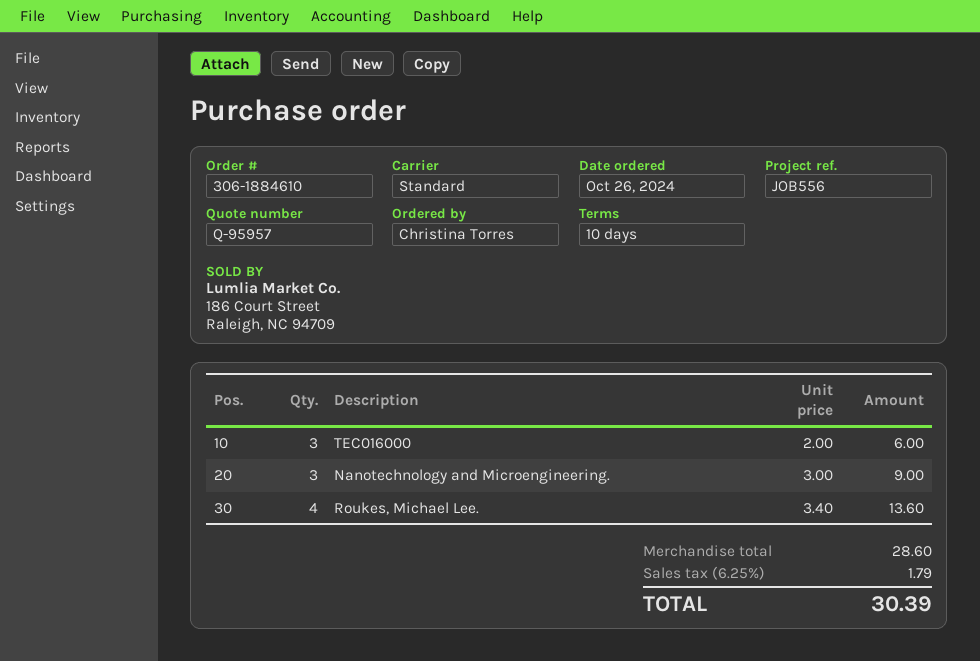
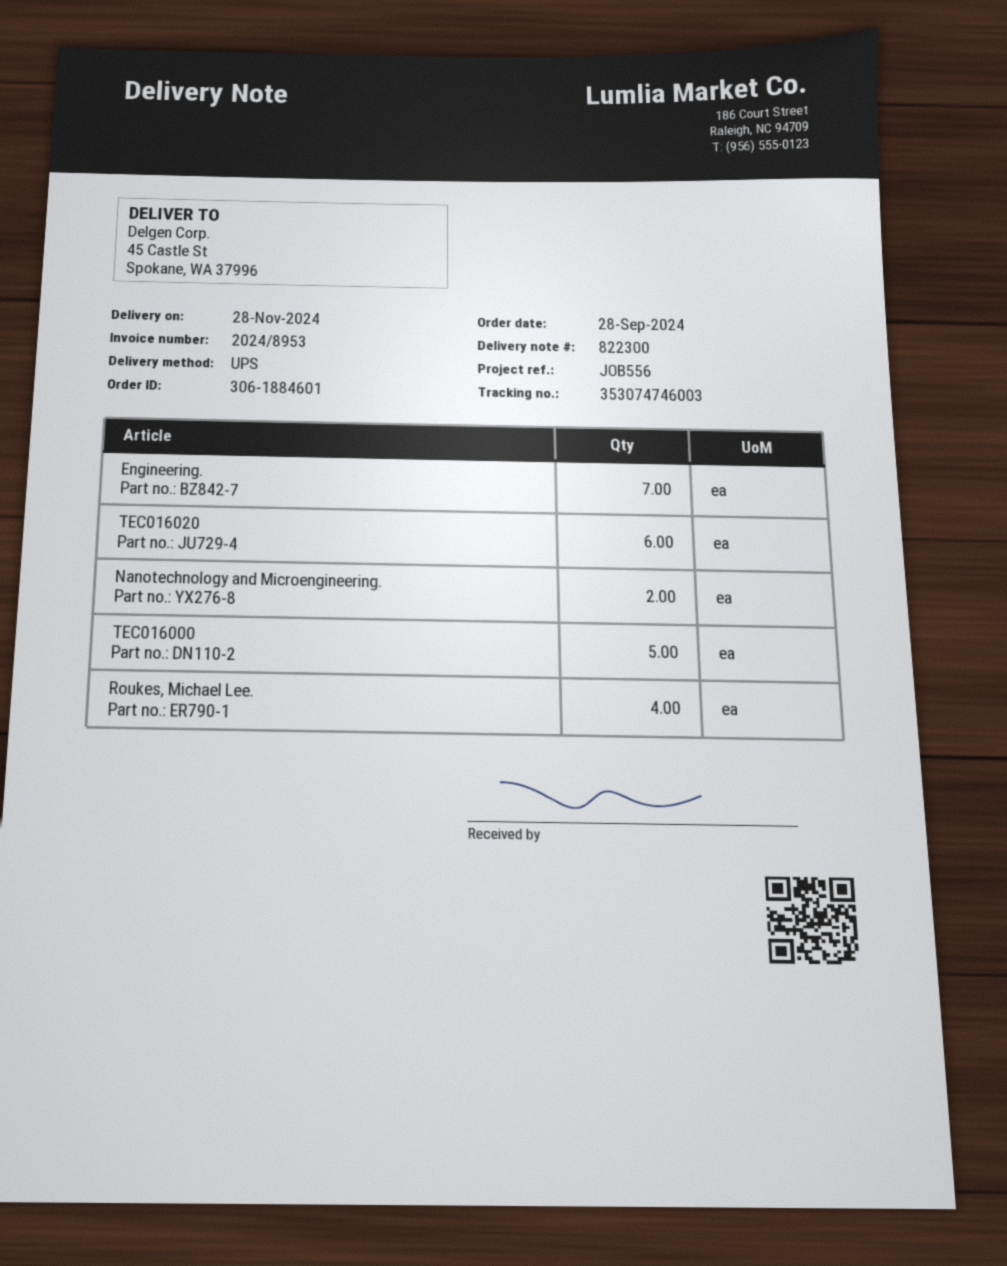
order number: 306-1884610 -> 306-1884601
order date: 2024-10-26 -> 2024-09-28
shipping method: standard -> UPS
TEC016000: 3 -> 5
Nanotechnology and Microengineering.: 3 -> 2
Engineering.: none -> 7
TEC016020: none -> 6

